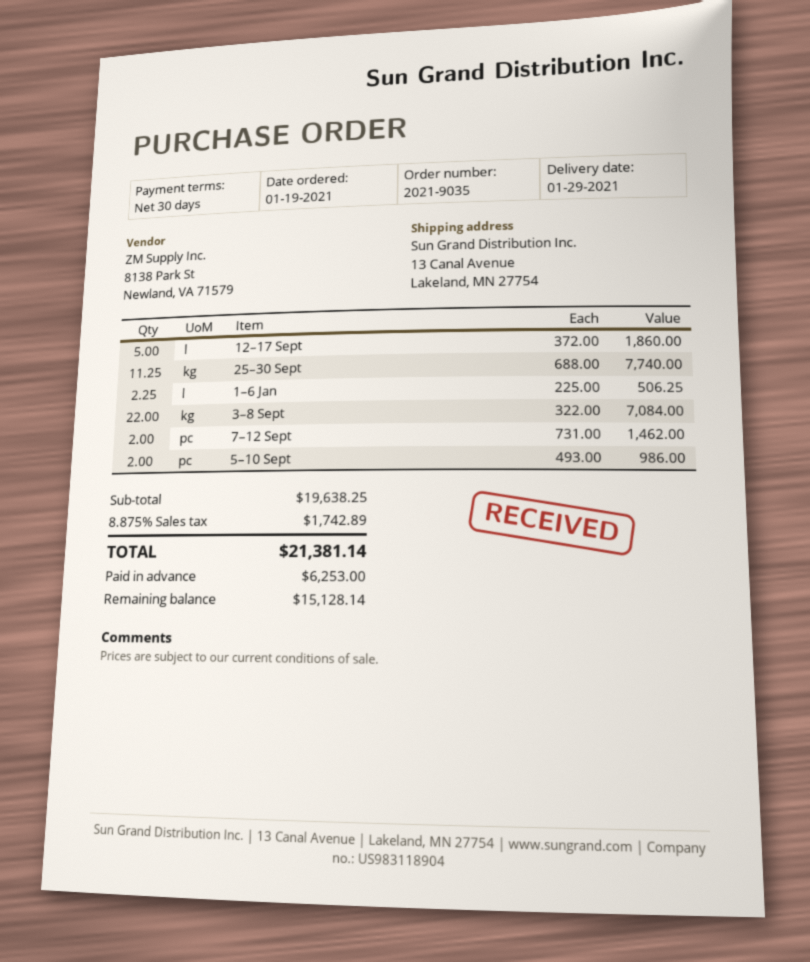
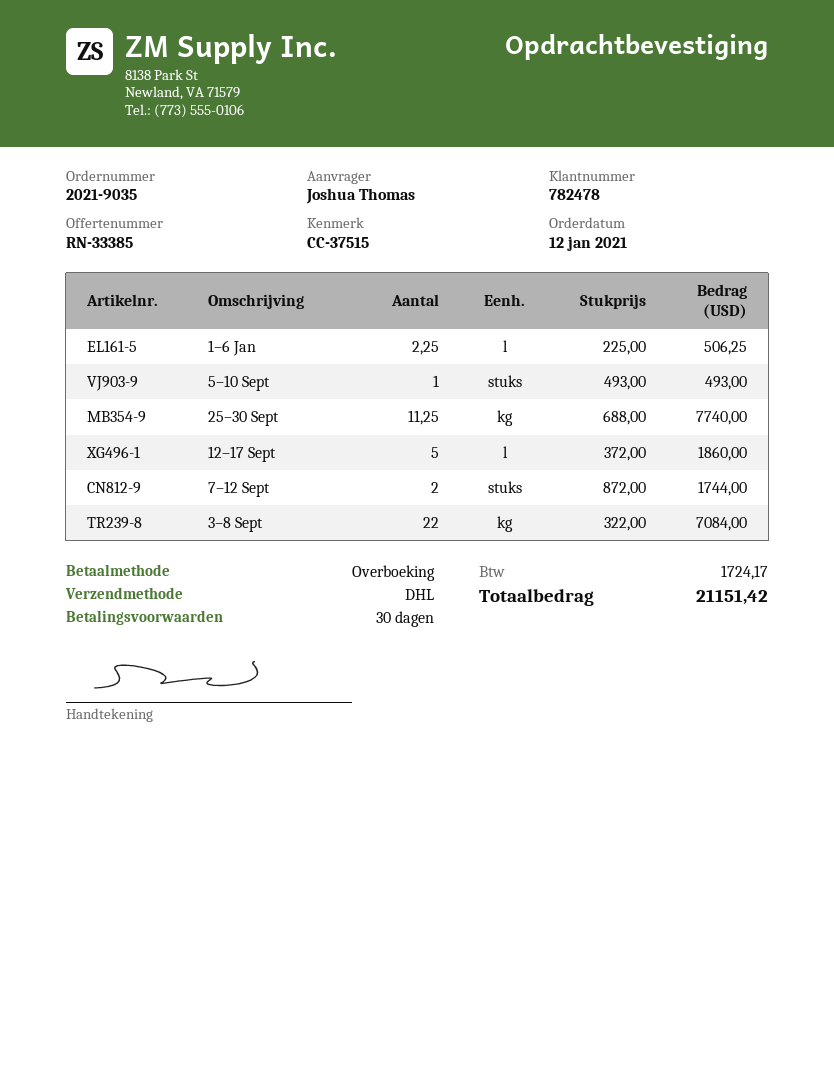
order date: 2021-01-19 -> 2021-01-12
7–12 Sept: 2 x 731.00 = 1462.00 -> 2 x 872.00 = 1744.00
5–10 Sept: 2 x 493.00 = 986.00 -> 1 x 493.00 = 493.00
tax: 1742.89 -> 1724.17
total: 21381.14 -> 21151.42

